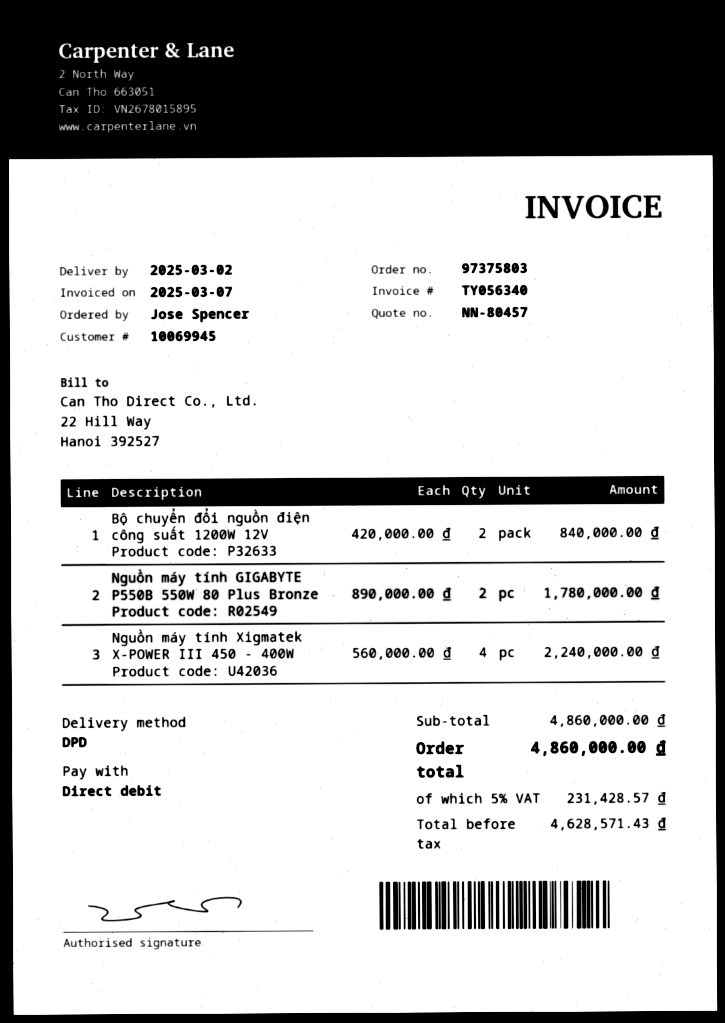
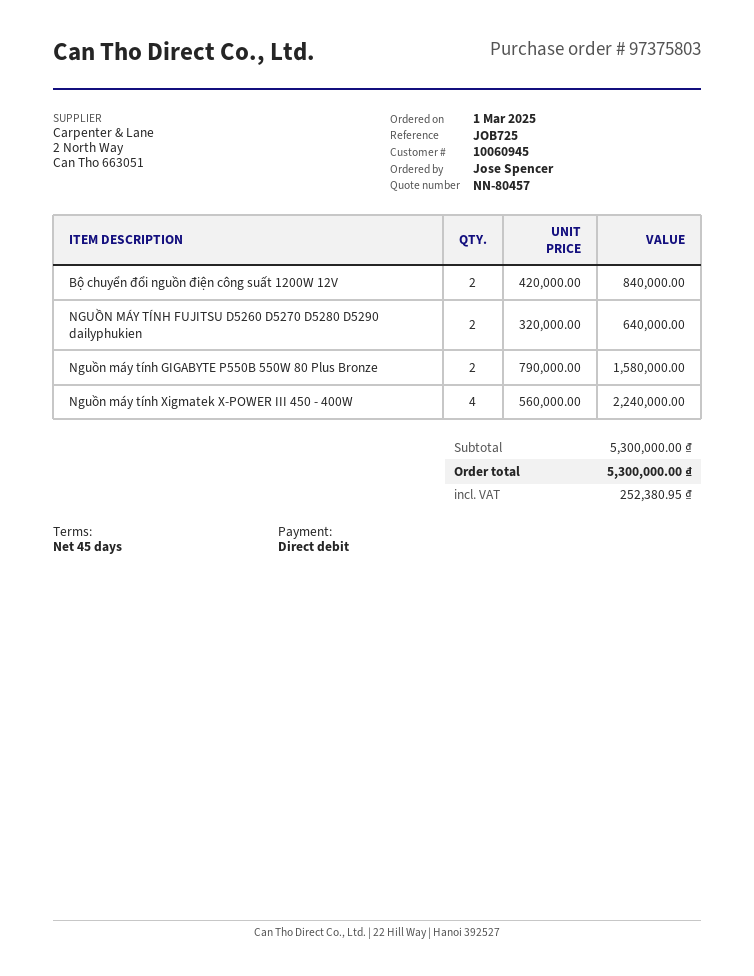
customer number: 10069945 -> 10060945
Nguồn máy tính GIGABYTE P550B 550W 80 Plus Bronze: 2 x 890000.00 = 1780000.00 -> 2 x 790000.00 = 1580000.00
NGUỒN MÁY TÍNH FUJITSU D5260 D5270 D5280 D5290 dailyphukien: none -> 2 x 320000.00 = 640000.00
subtotal: 4860000.00 -> 5300000.00
tax: 231428.57 -> 252380.95
total: 4860000.00 -> 5300000.00

